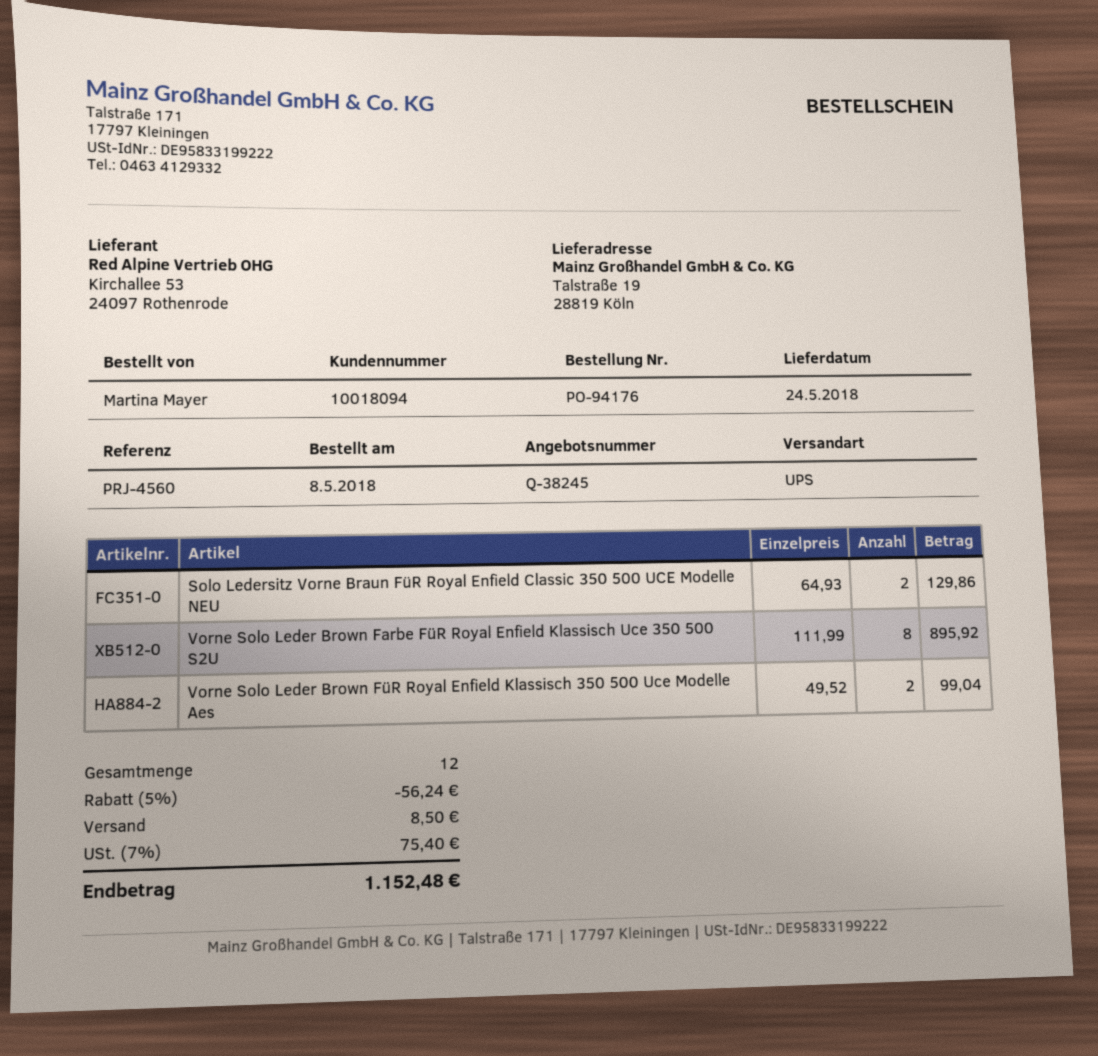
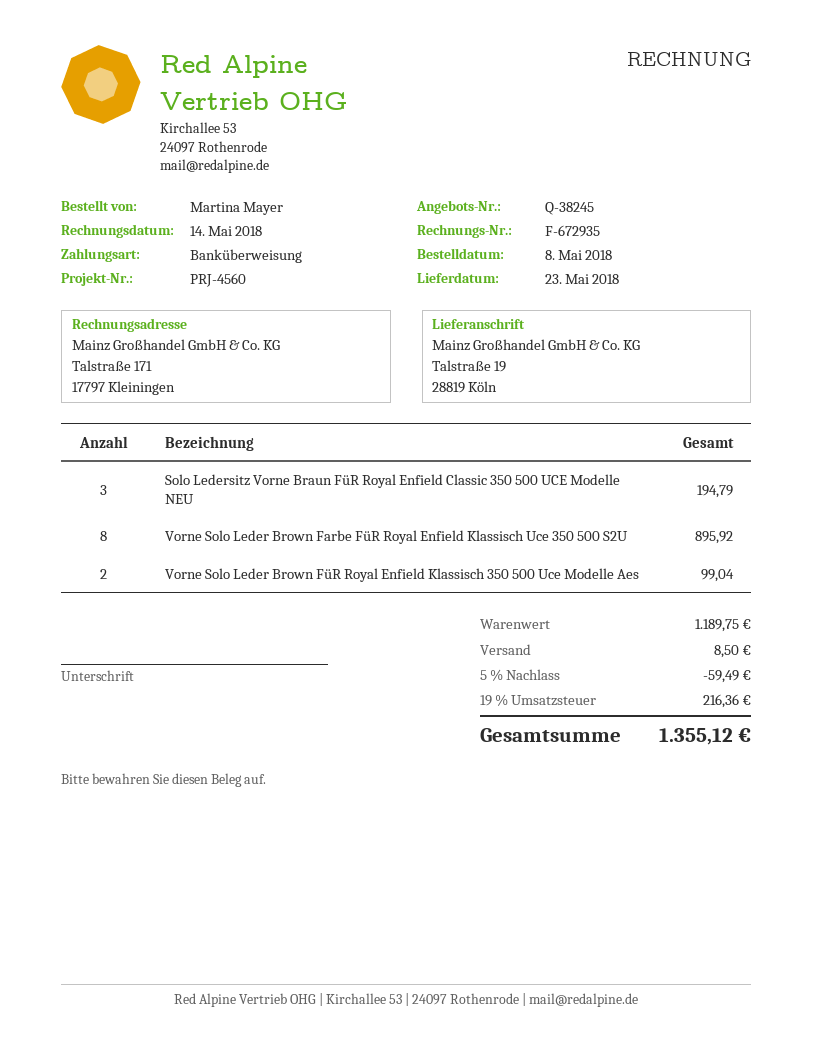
delivery date: 2018-05-24 -> 2018-05-23
Solo Ledersitz Vorne Braun FüR Royal Enfield Classic 350 500 UCE Modelle NEU: 2 for 129.86 -> 3 for 194.79
discount: 5% = 56.24 -> 5% = 59.49
tax: 7% = 75.40 -> 19% = 216.36
total: 1152.48 -> 1355.12

